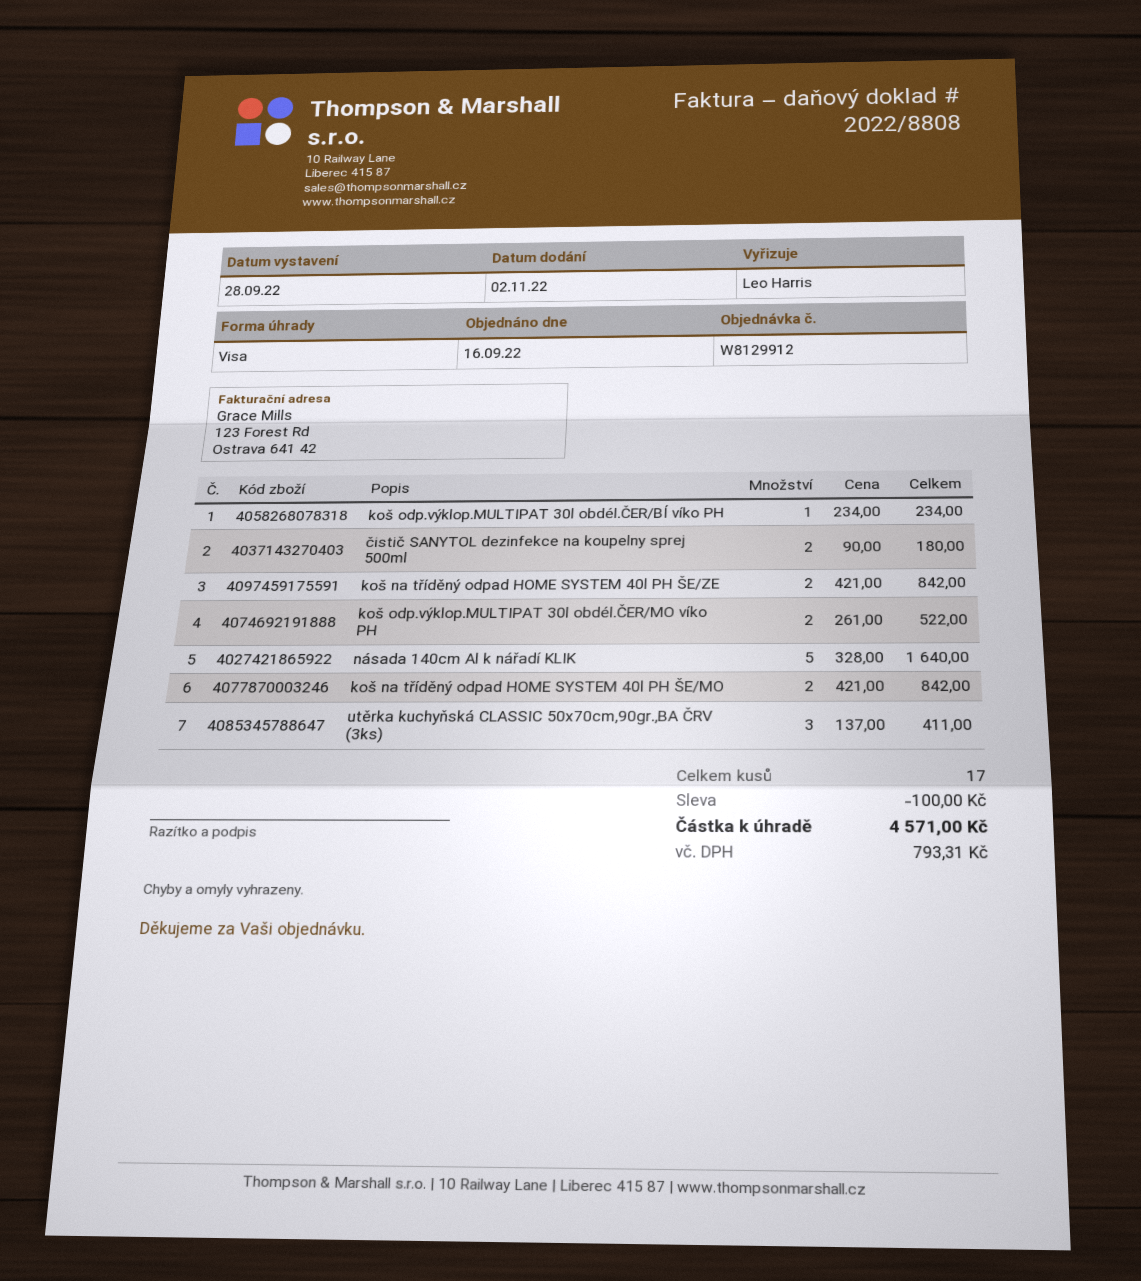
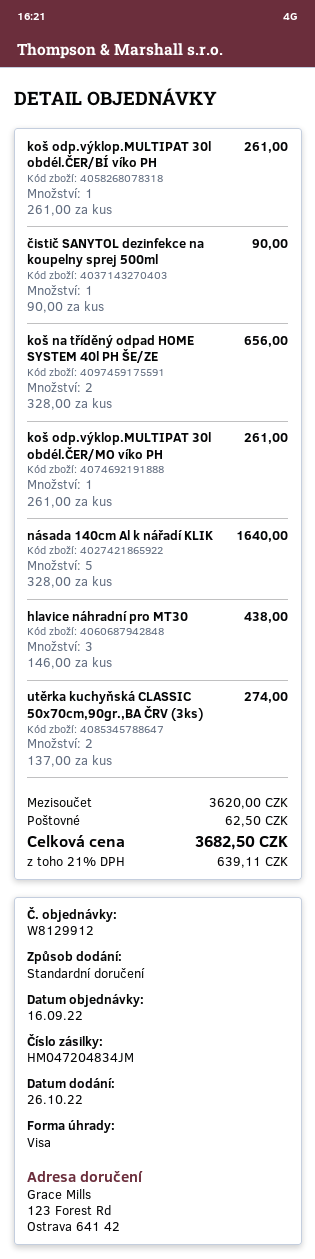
delivery date: 2022-11-02 -> 2022-10-26
koš odp.výklop.MULTIPAT 30l obdél.ČER/BÍ víko PH: 1 x 234.00 = 234.00 -> 1 x 261.00 = 261.00
čistič SANYTOL dezinfekce na koupelny sprej 500ml: 2 x 90.00 = 180.00 -> 1 x 90.00 = 90.00
koš na tříděný odpad HOME SYSTEM 40l PH ŠE/ZE: 2 x 421.00 = 842.00 -> 2 x 328.00 = 656.00
koš odp.výklop.MULTIPAT 30l obdél.ČER/MO víko PH: 2 x 261.00 = 522.00 -> 1 x 261.00 = 261.00
koš na tříděný odpad HOME SYSTEM 40l PH ŠE/MO: 2 x 421.00 = 842.00 -> none
utěrka kuchyňská CLASSIC 50x70cm,90gr.,BA ČRV (3ks): 3 x 137.00 = 411.00 -> 2 x 137.00 = 274.00
hlavice náhradní pro MT30: none -> 3 x 146.00 = 438.00
discount: 100.00 -> none
shipping: none -> 62.50
tax: 793.31 -> 639.11
total: 4571.00 -> 3682.50

